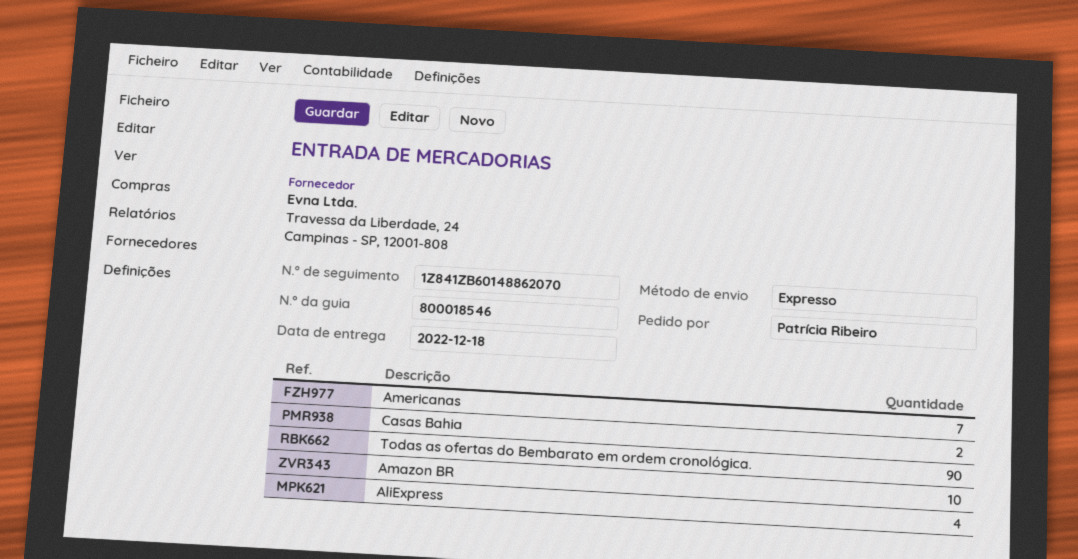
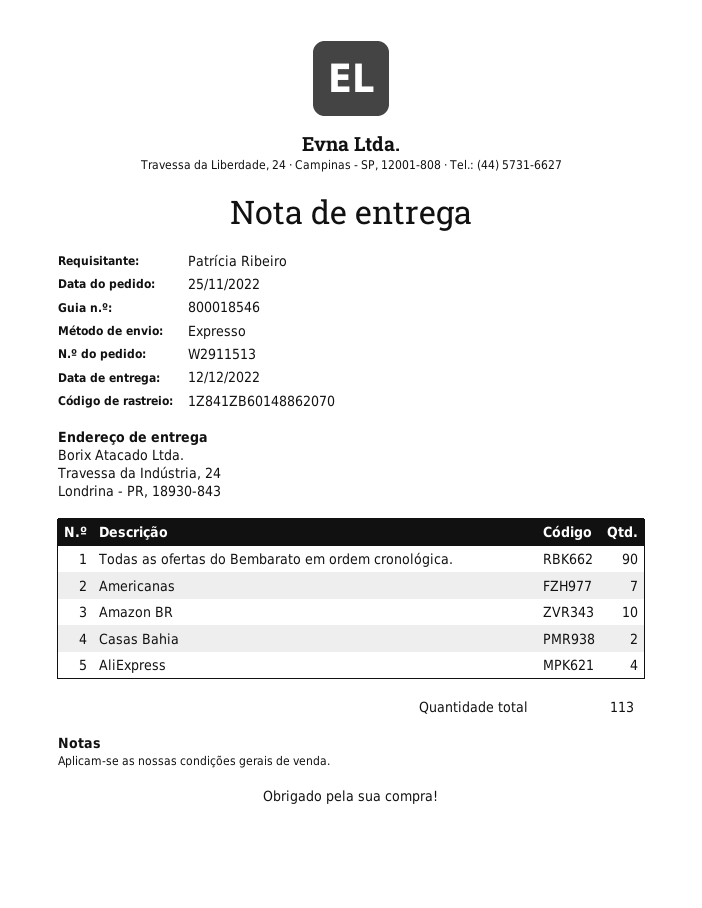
delivery date: 2022-12-18 -> 2022-12-12

